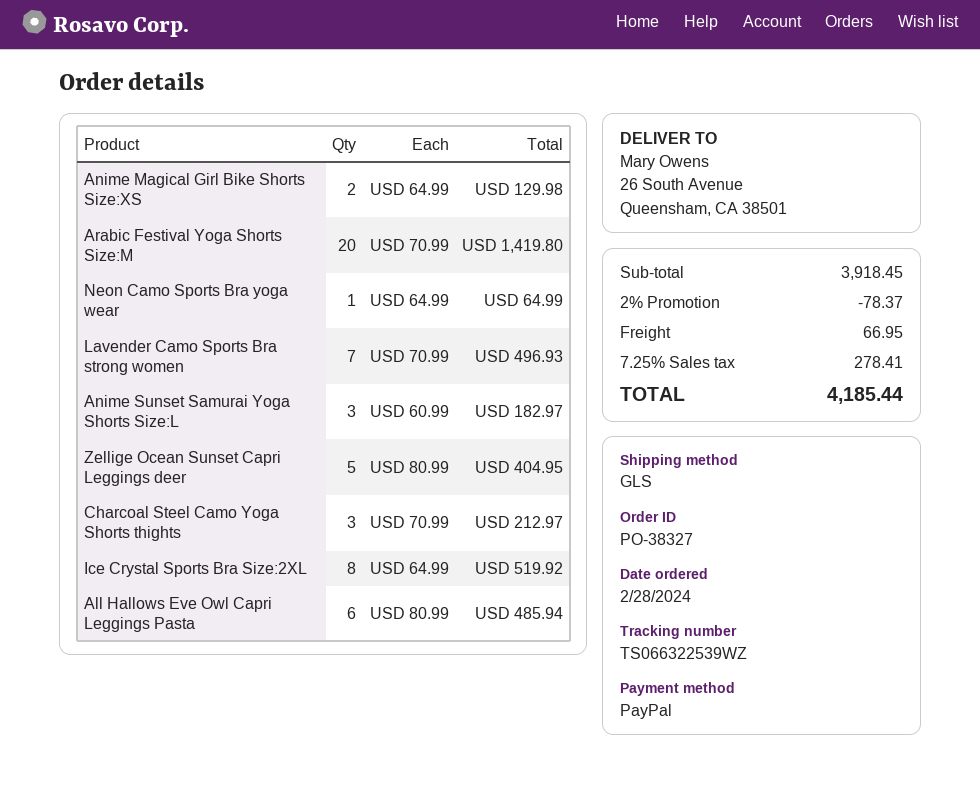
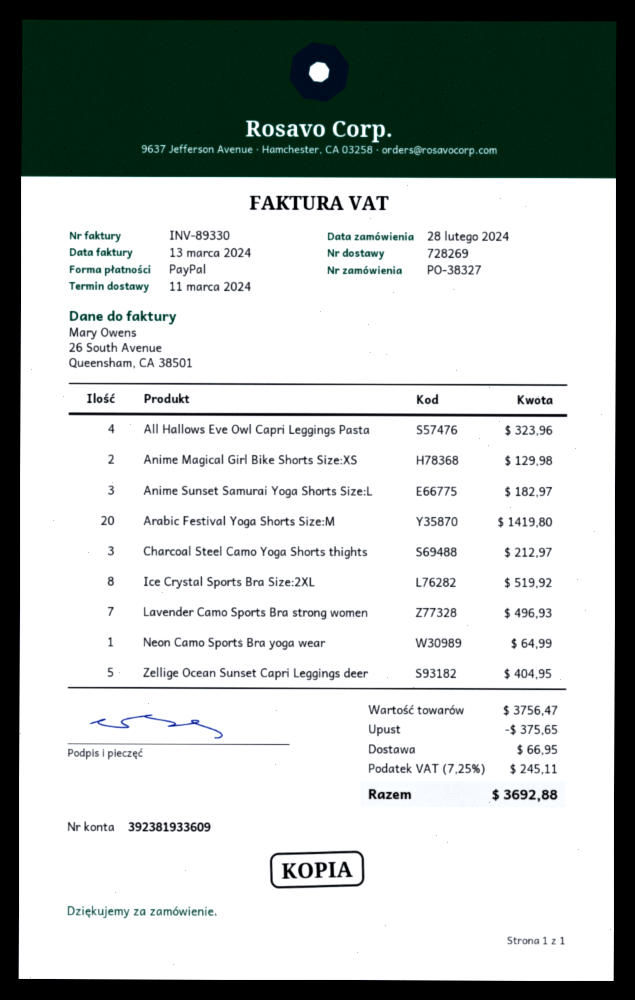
All Hallows Eve Owl Capri Leggings Pasta: 6 for 485.94 -> 4 for 323.96
subtotal: 3918.45 -> 3756.47
discount: 78.37 -> 375.65
tax: 7.25% = 278.41 -> 7.25% = 245.11
total: 4185.44 -> 3692.88

